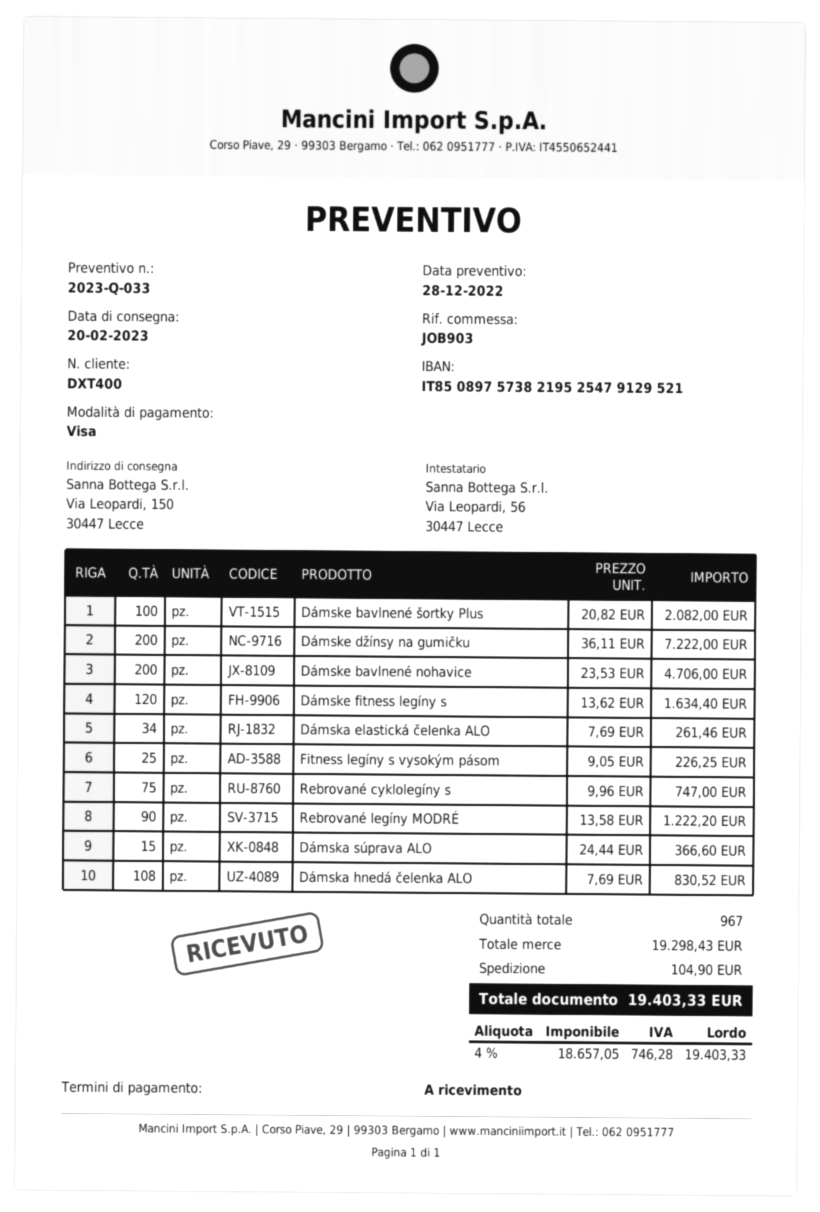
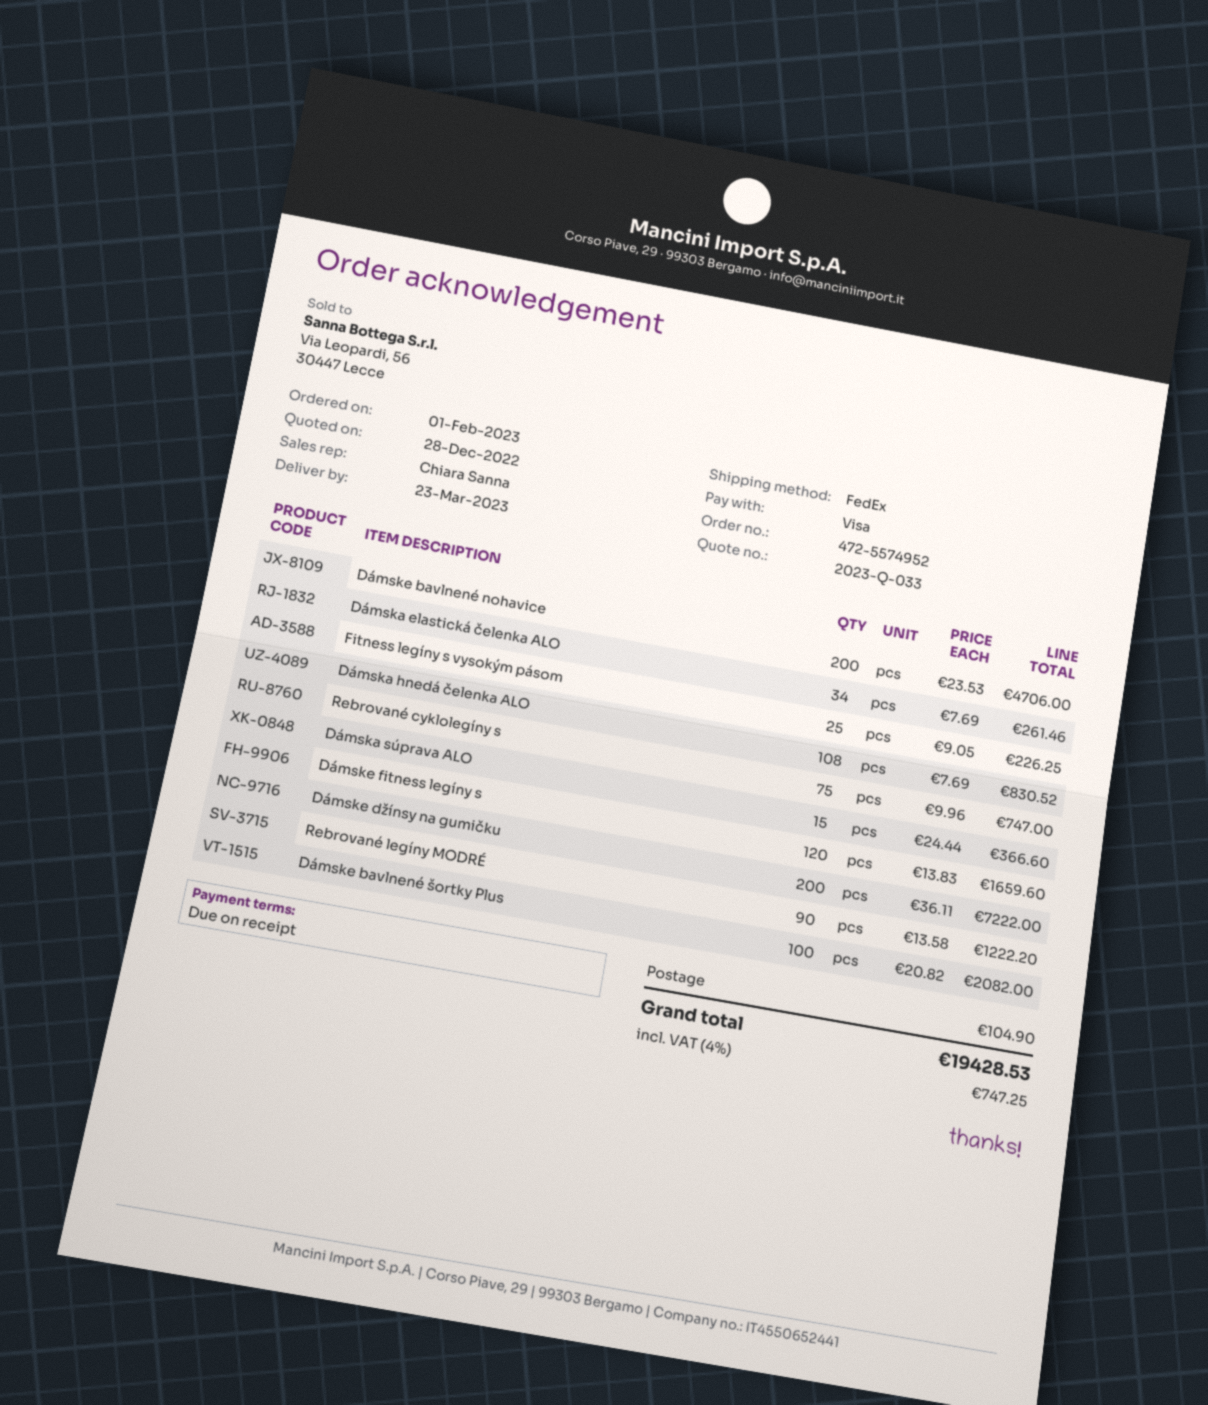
delivery date: 2023-02-20 -> 2023-03-23
Dámske fitness legíny s: 120 x 13.62 = 1634.40 -> 120 x 13.83 = 1659.60
tax: 4% = 746.28 -> 4% = 747.25
total: 19403.33 -> 19428.53

